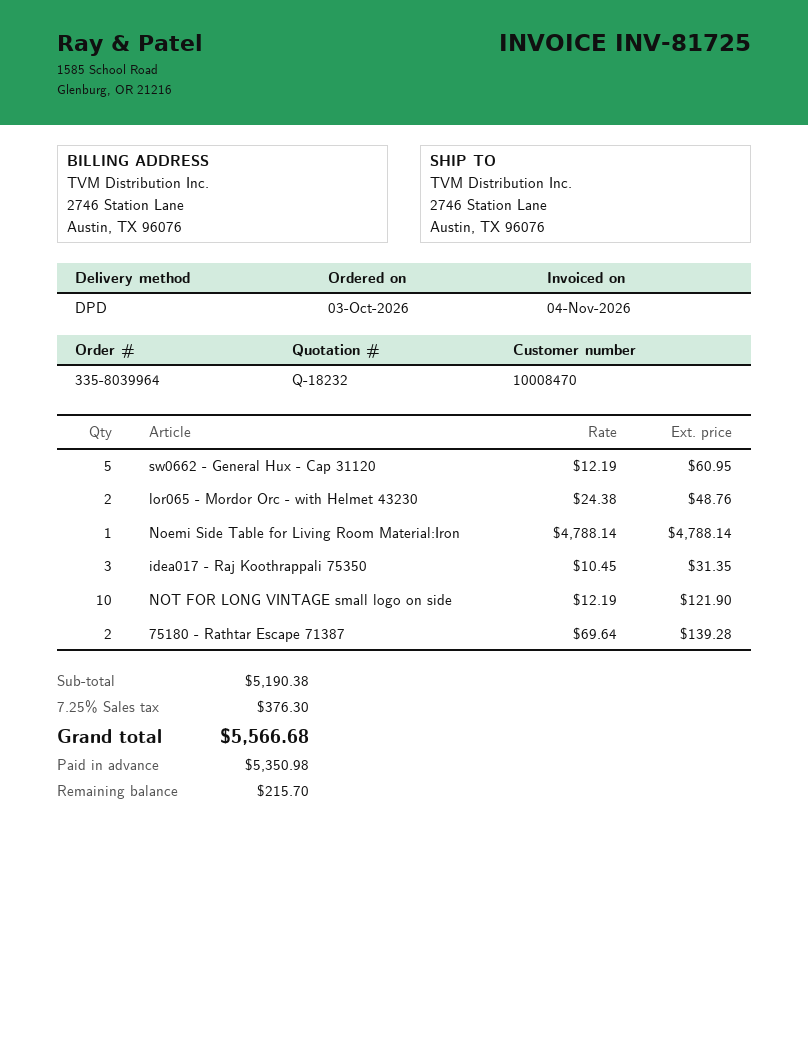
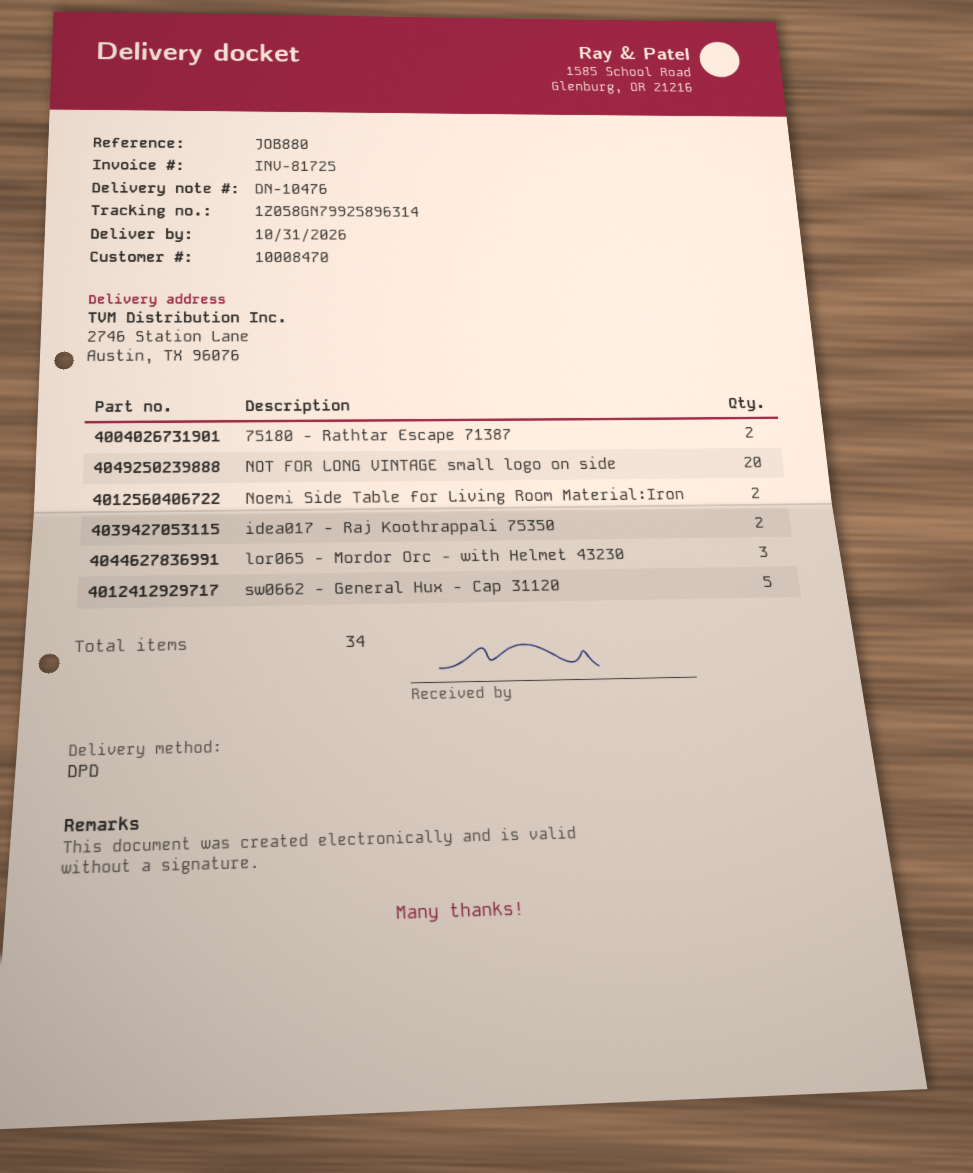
lor065 - Mordor Orc - with Helmet 43230: 2 -> 3
Noemi Side Table for Living Room Material:Iron: 1 -> 2
idea017 - Raj Koothrappali 75350: 3 -> 2
NOT FOR LONG VINTAGE small logo on side: 10 -> 20

